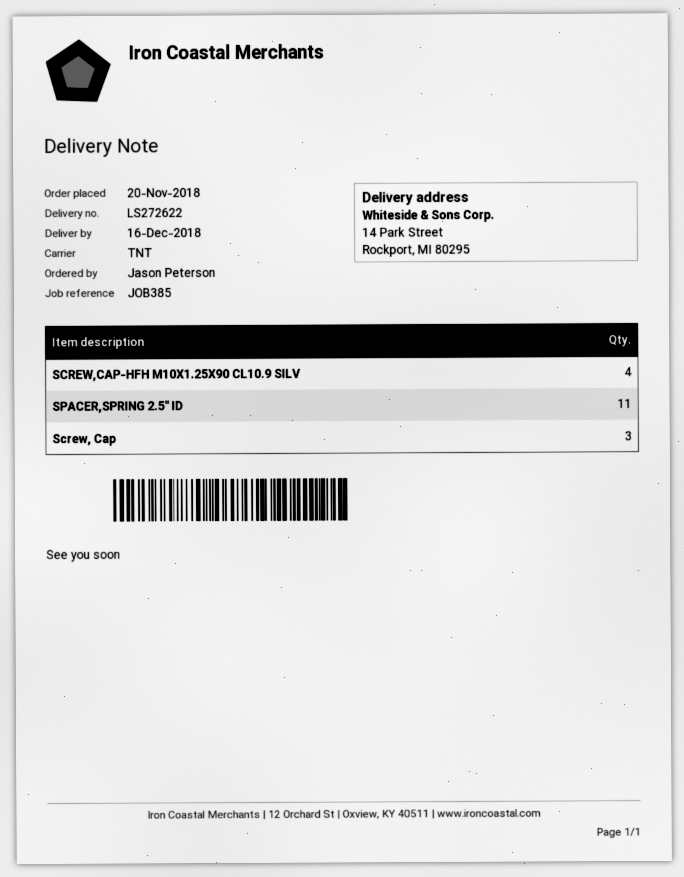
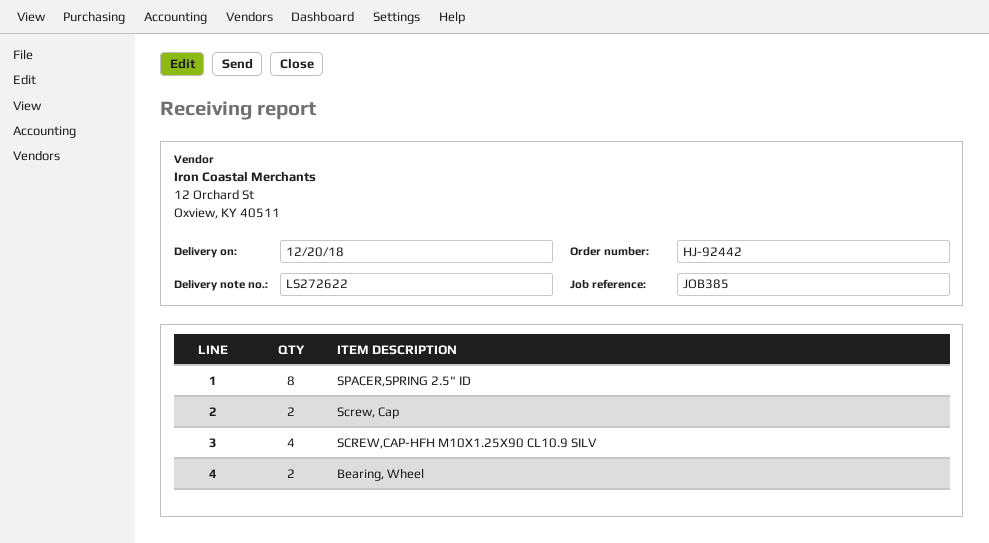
delivery date: 2018-12-16 -> 2018-12-20
SPACER,SPRING 2.5" ID: 11 -> 8
Screw, Cap: 3 -> 2
Bearing, Wheel: none -> 2

